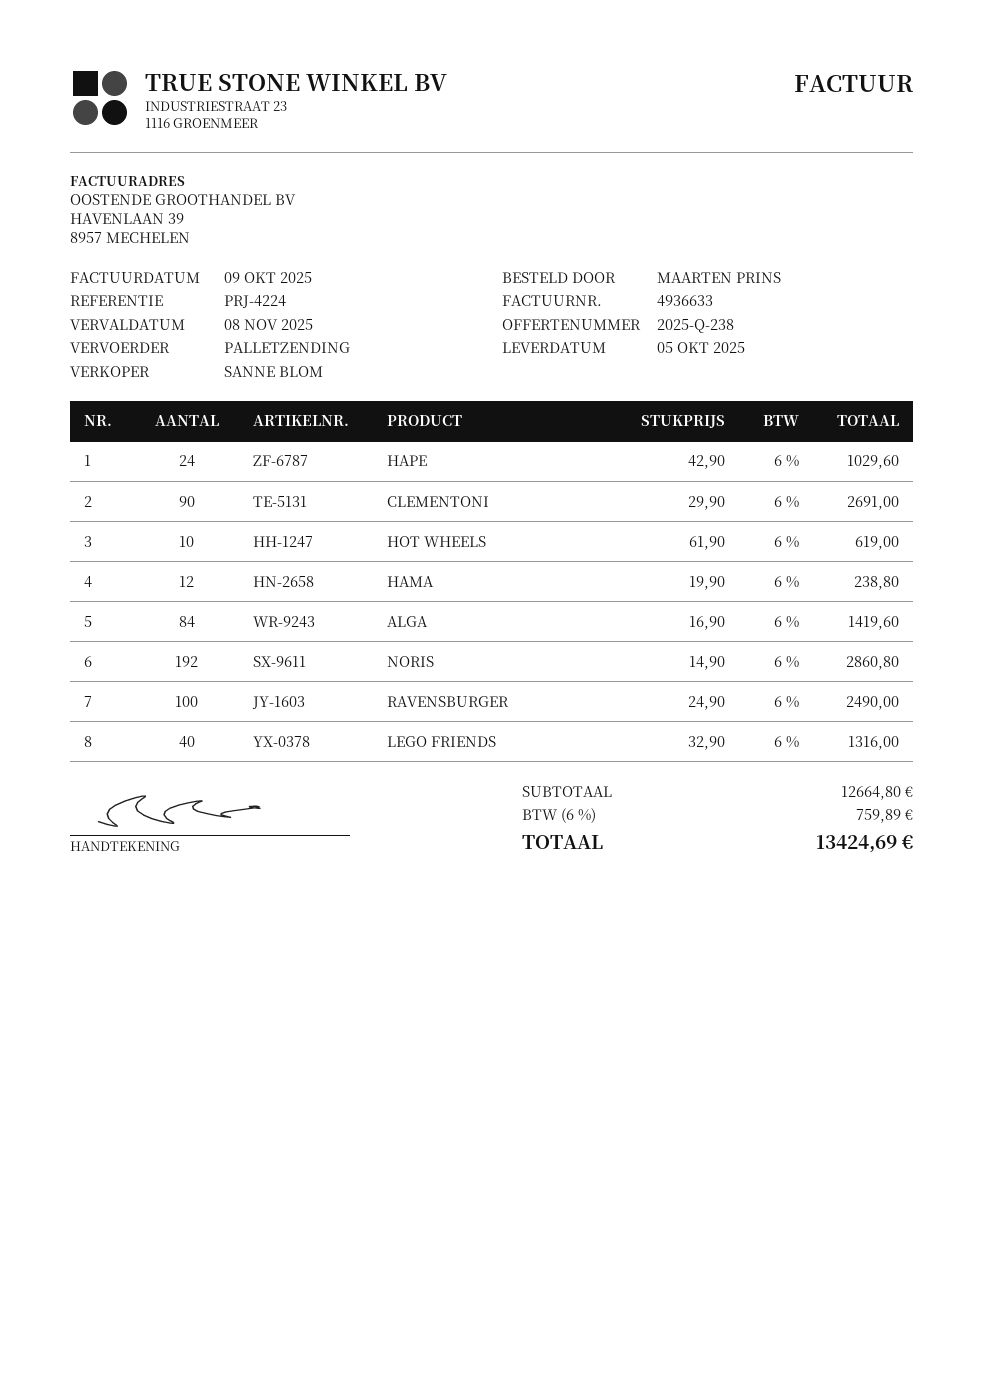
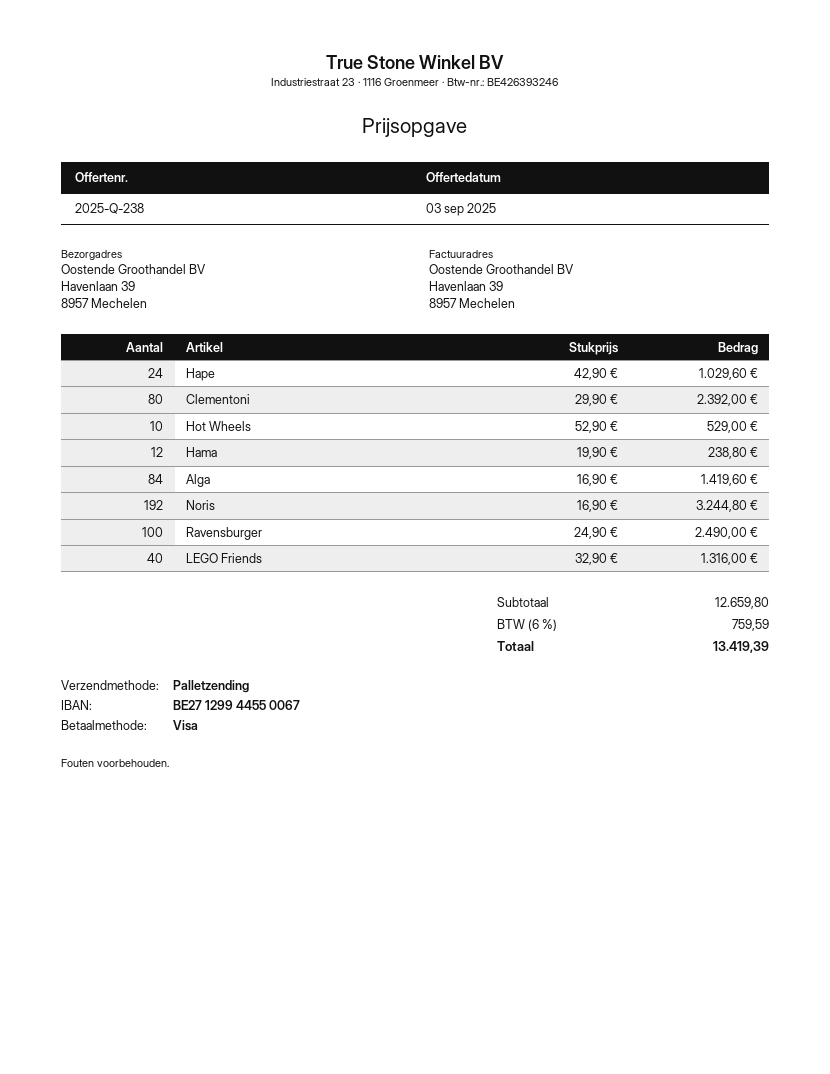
CLEMENTONI: 90 x 29.90 = 2691.00 -> 80 x 29.90 = 2392.00
HOT WHEELS: 10 x 61.90 = 619.00 -> 10 x 52.90 = 529.00
NORIS: 192 x 14.90 = 2860.80 -> 192 x 16.90 = 3244.80
subtotal: 12664.80 -> 12659.80
tax: 6% = 759.89 -> 6% = 759.59
total: 13424.69 -> 13419.39

